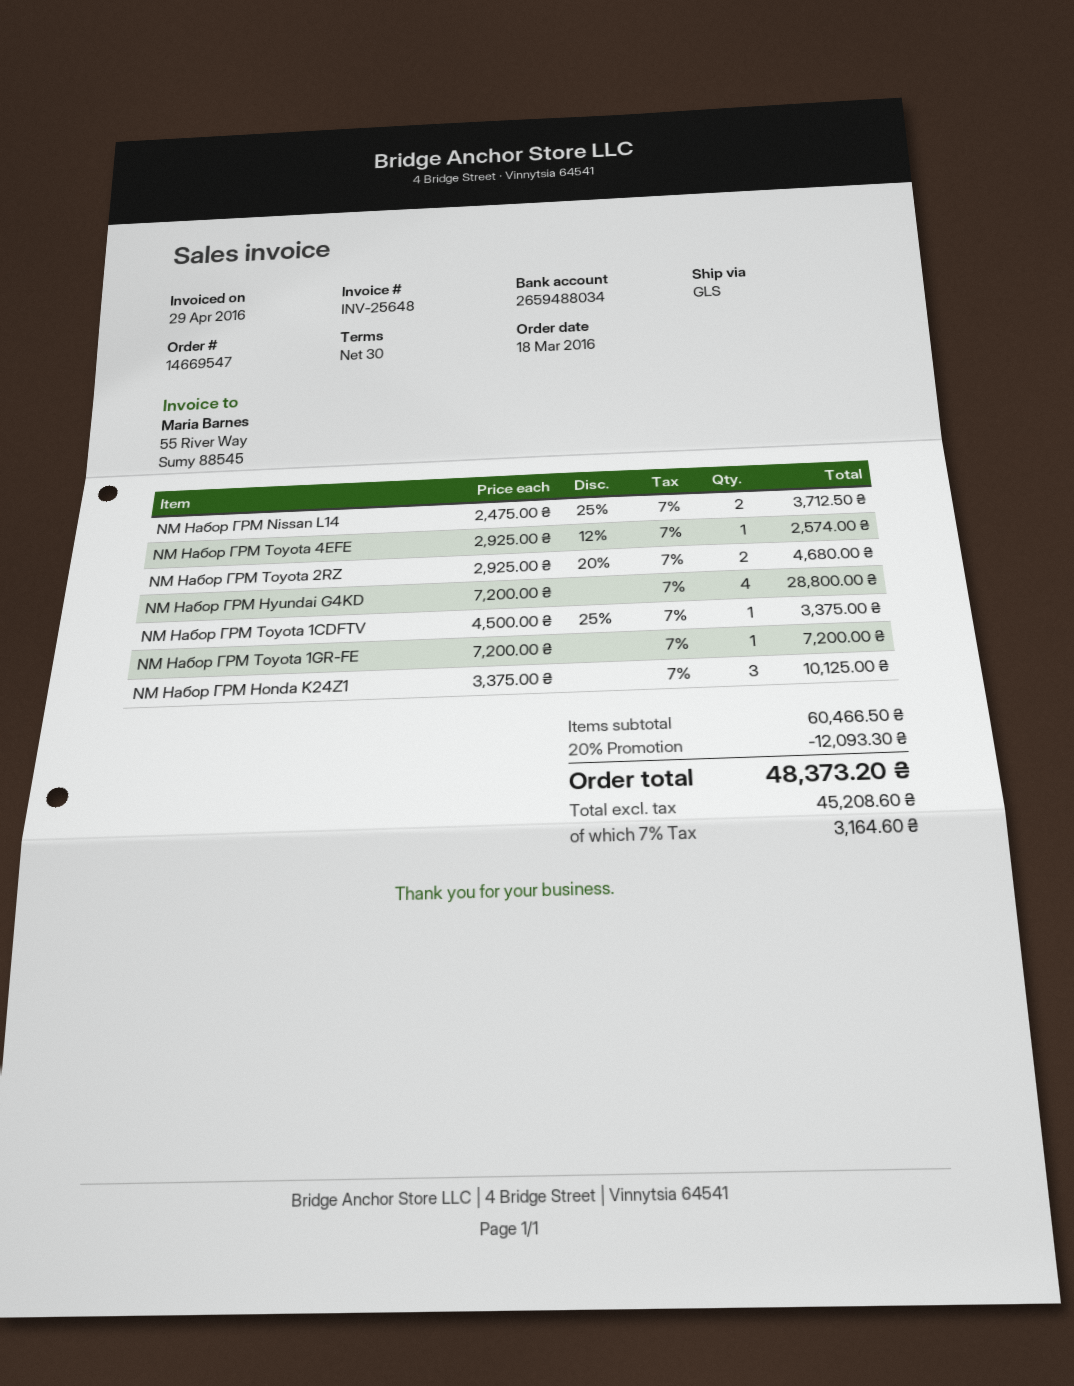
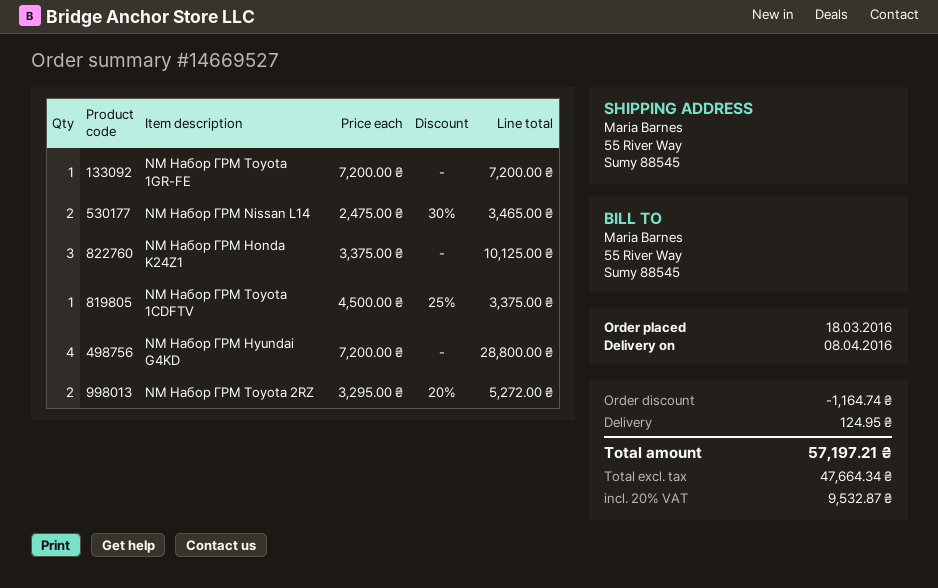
order number: 14669547 -> 14669527
NM Набор ГРМ Nissan L14: 2 x 2475.00 - 25% = 3712.50 -> 2 x 2475.00 - 30% = 3465.00
NM Набор ГРМ Toyota 4EFE: 1 x 2925.00 - 12% = 2574.00 -> none
NM Набор ГРМ Toyota 2RZ: 2 x 2925.00 - 20% = 4680.00 -> 2 x 3295.00 - 20% = 5272.00
discount: 12093.30 -> 1164.74
shipping: none -> 124.95
net: 45208.60 -> 47664.34
tax: 7% = 3164.60 -> 20% = 9532.87
total: 48373.20 -> 57197.21

